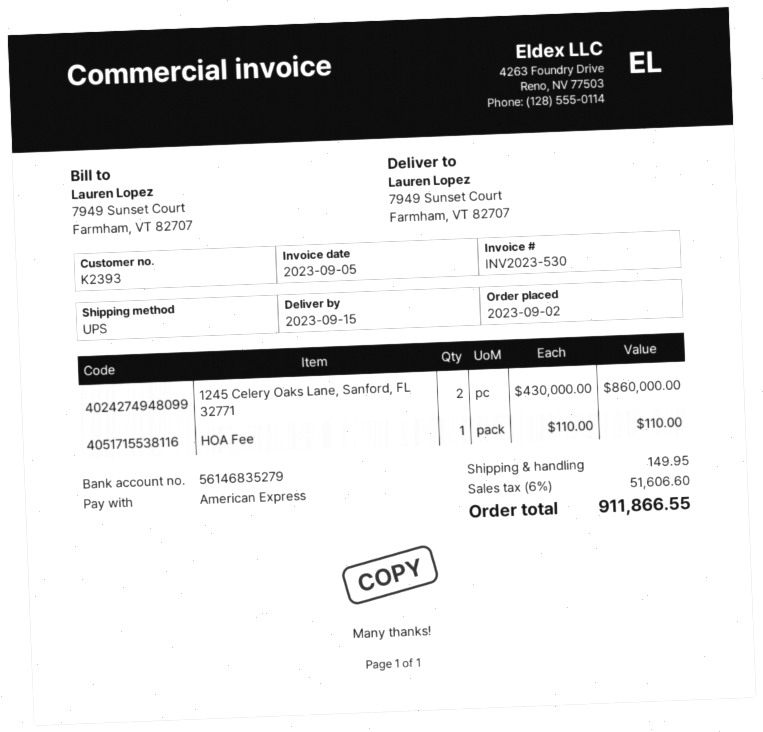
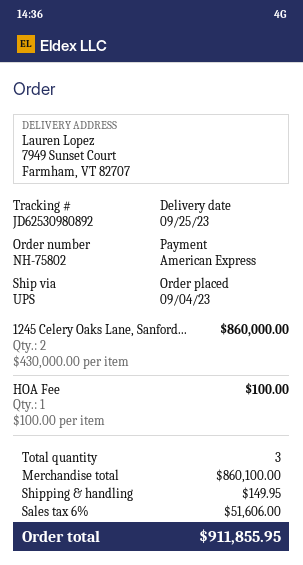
order date: 2023-09-02 -> 2023-09-04
delivery date: 2023-09-15 -> 2023-09-25
HOA Fee: 1 x 110.00 = 110.00 -> 1 x 100.00 = 100.00
tax: 6% = 51606.60 -> 6% = 51606.00
total: 911866.55 -> 911855.95

